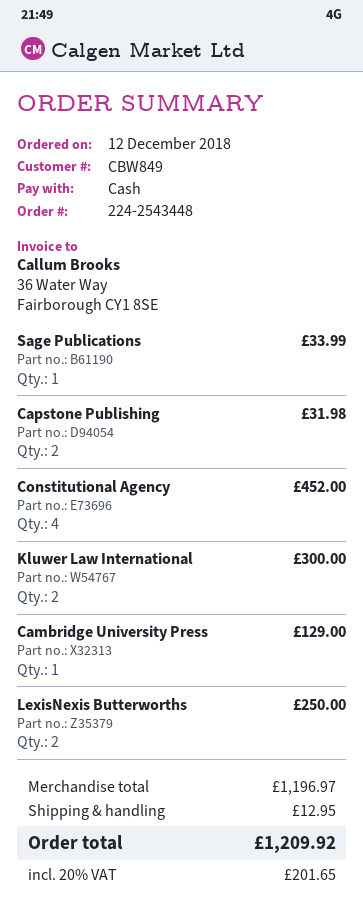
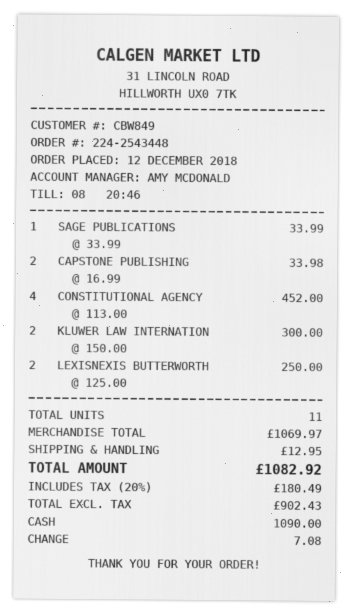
Capstone Publishing: 2 for 31.98 -> 2 for 33.98
Cambridge University Press: 1 for 129.00 -> none
subtotal: 1196.97 -> 1069.97
tax: 20% = 201.65 -> 20% = 180.49
total: 1209.92 -> 1082.92

